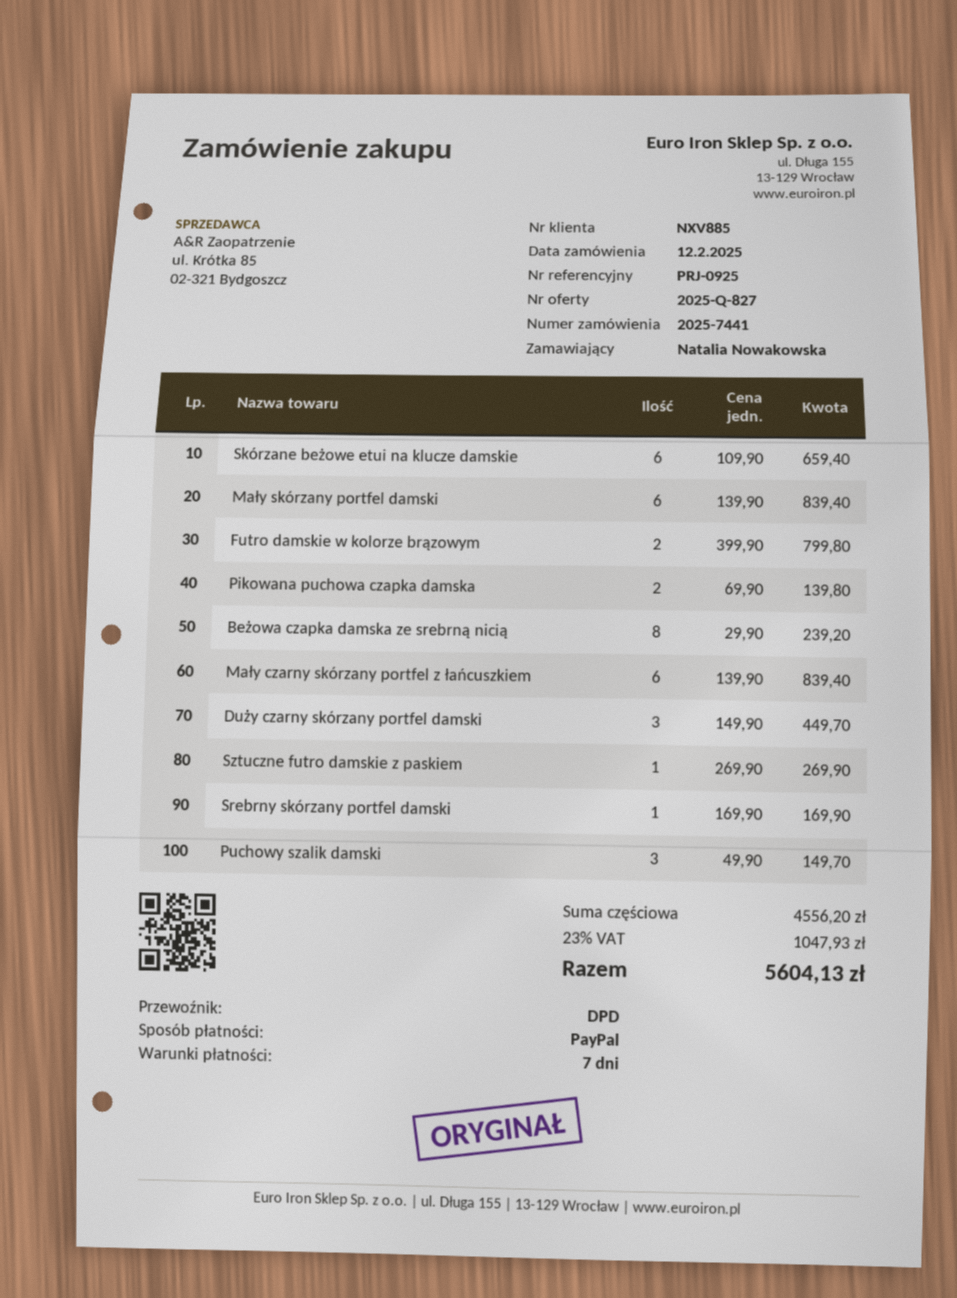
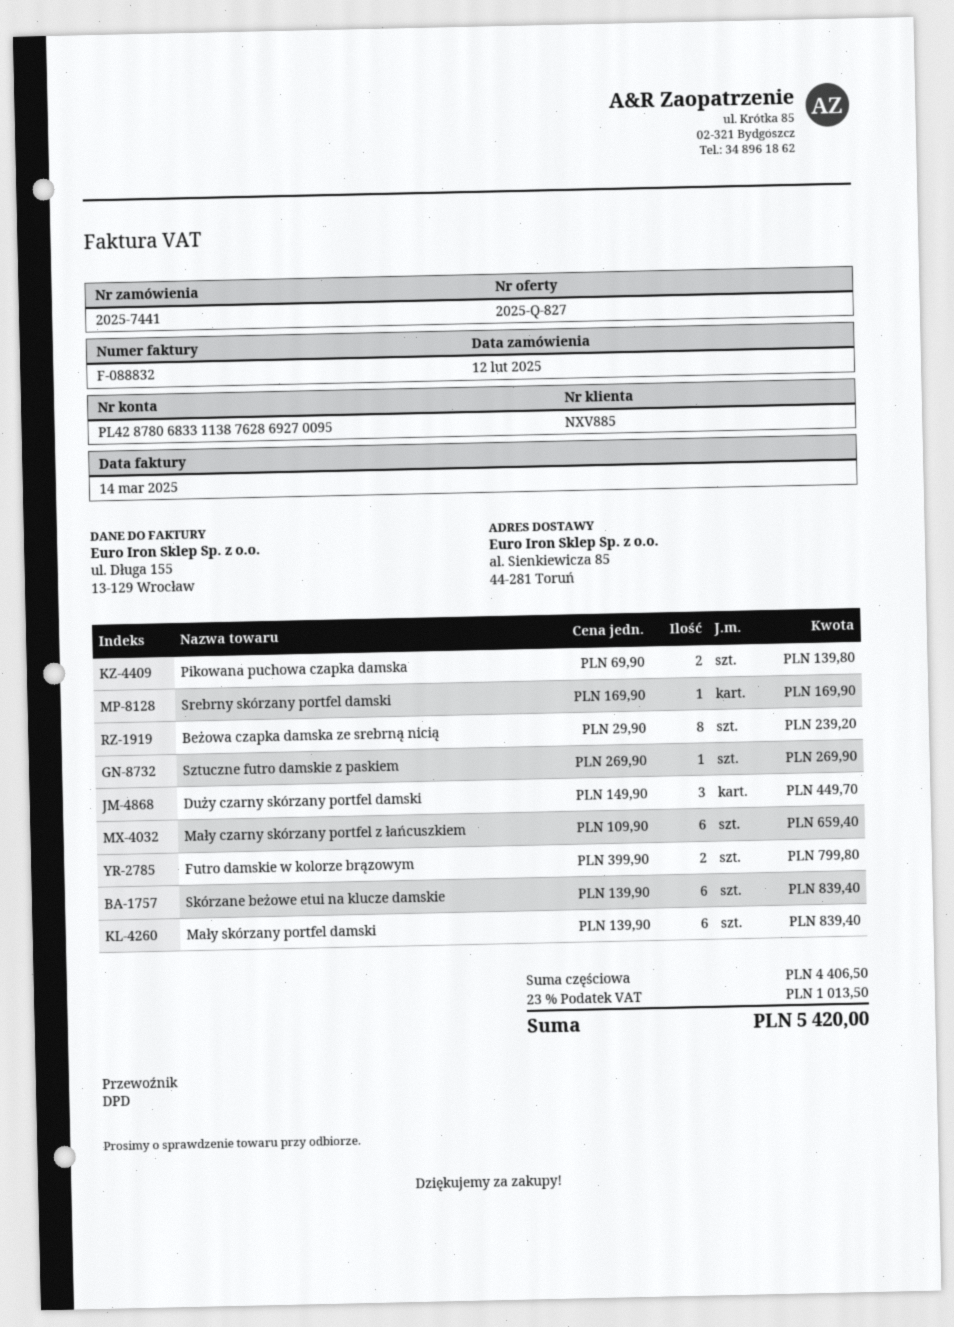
Skórzane beżowe etui na klucze damskie: 6 x 109.90 = 659.40 -> 6 x 139.90 = 839.40
Mały czarny skórzany portfel z łańcuszkiem: 6 x 139.90 = 839.40 -> 6 x 109.90 = 659.40
Puchowy szalik damski: 3 x 49.90 = 149.70 -> none
subtotal: 4556.20 -> 4406.50
tax: 23% = 1047.93 -> 23% = 1013.50
total: 5604.13 -> 5420.00

